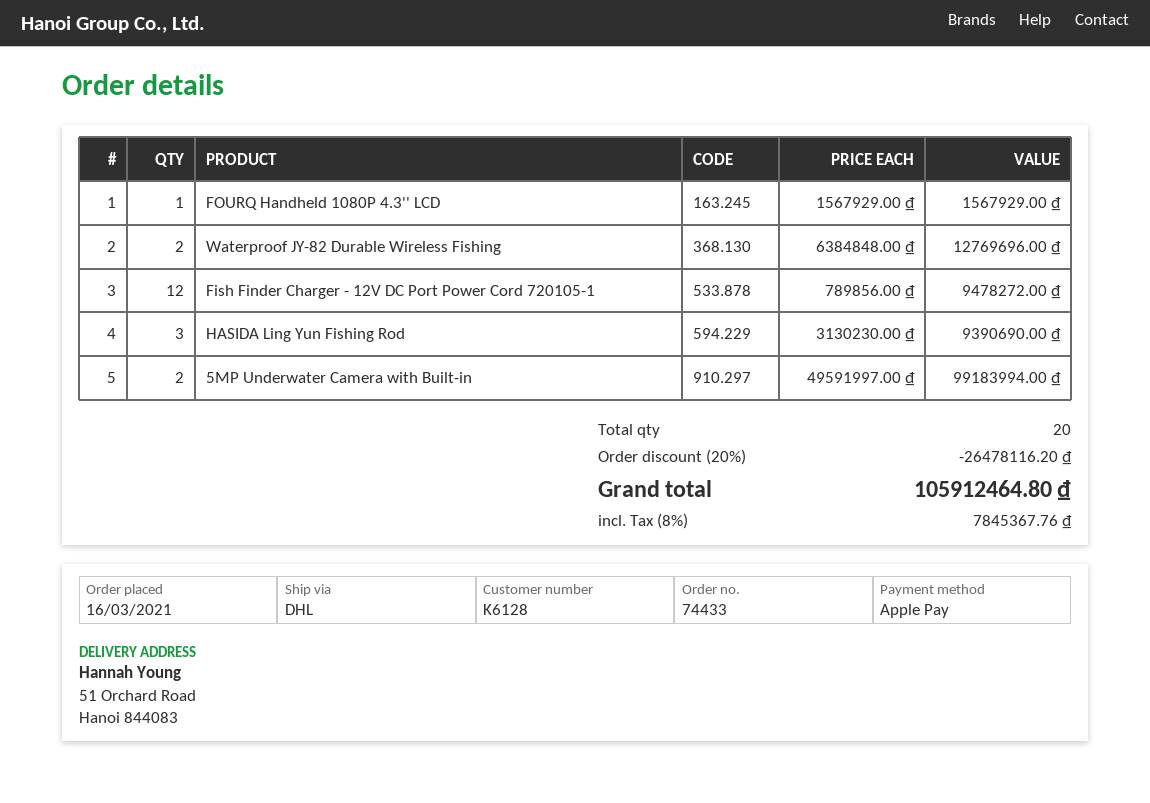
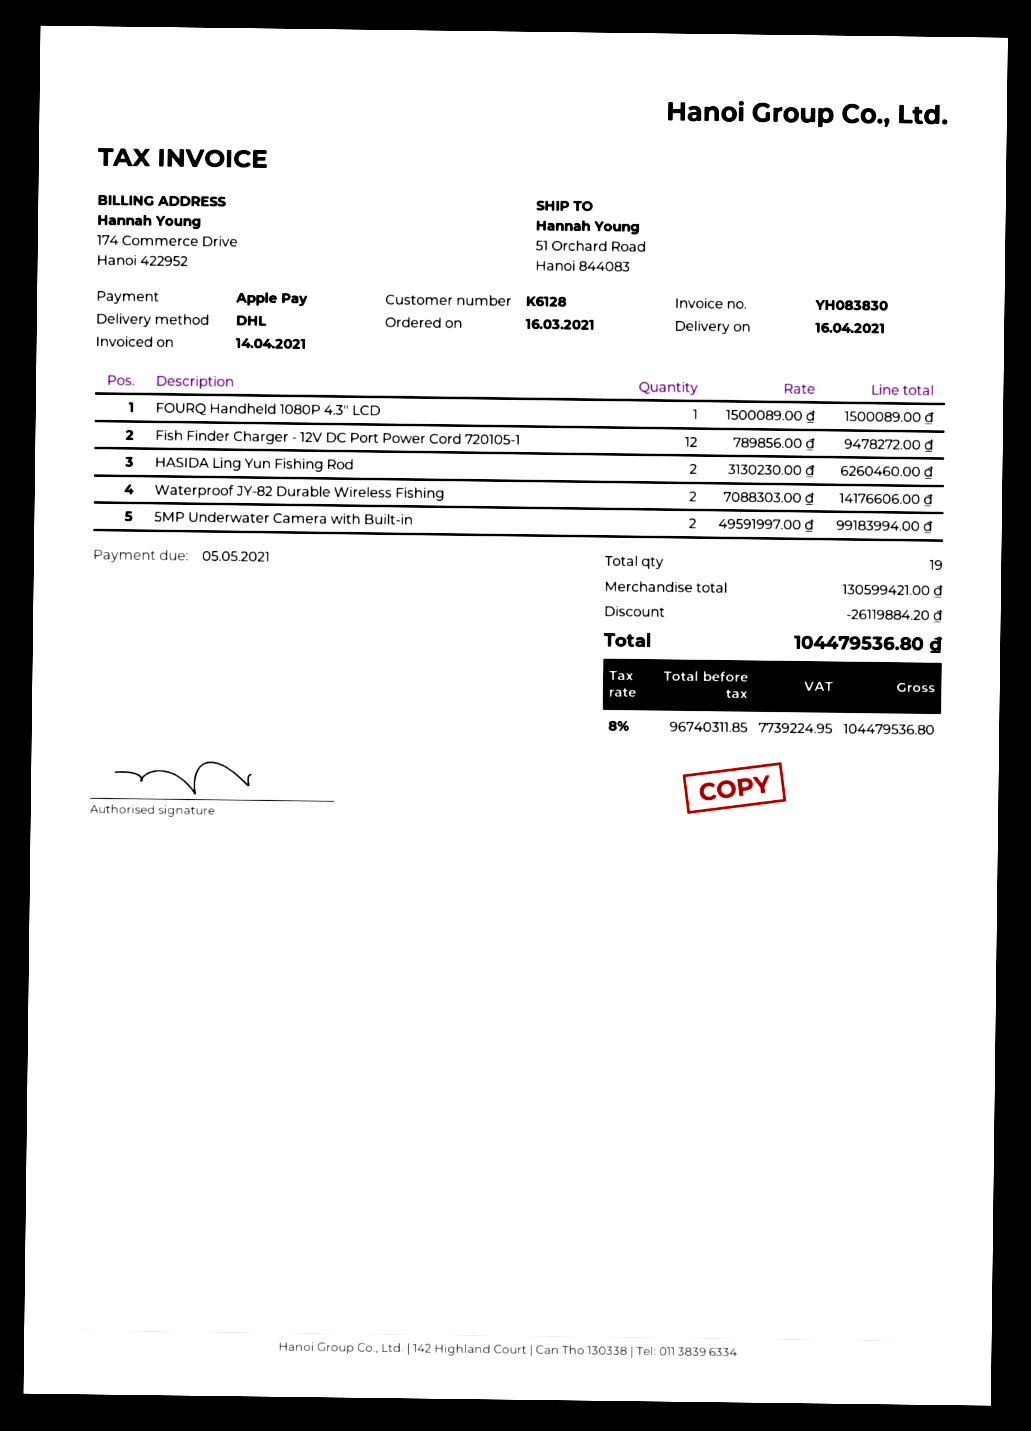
FOURQ Handheld 1080P 4.3'' LCD: 1 x 1567929.00 = 1567929.00 -> 1 x 1500089.00 = 1500089.00
Waterproof JY-82 Durable Wireless Fishing: 2 x 6384848.00 = 12769696.00 -> 2 x 7088303.00 = 14176606.00
HASIDA Ling Yun Fishing Rod: 3 x 3130230.00 = 9390690.00 -> 2 x 3130230.00 = 6260460.00
total quantity: 20 -> 19
discount: 26478116.20 -> 26119884.20
tax: 8% = 7845367.76 -> 8% = 7739224.95
total: 105912464.80 -> 104479536.80

